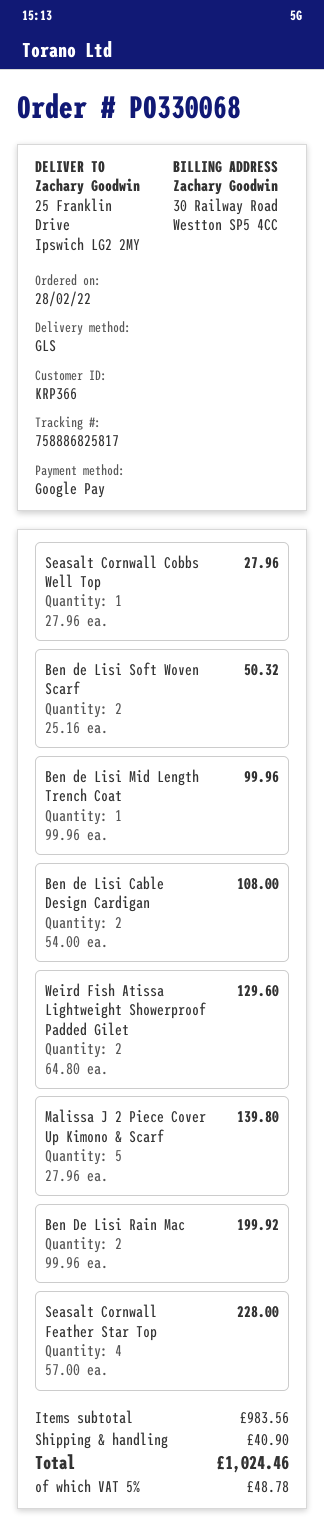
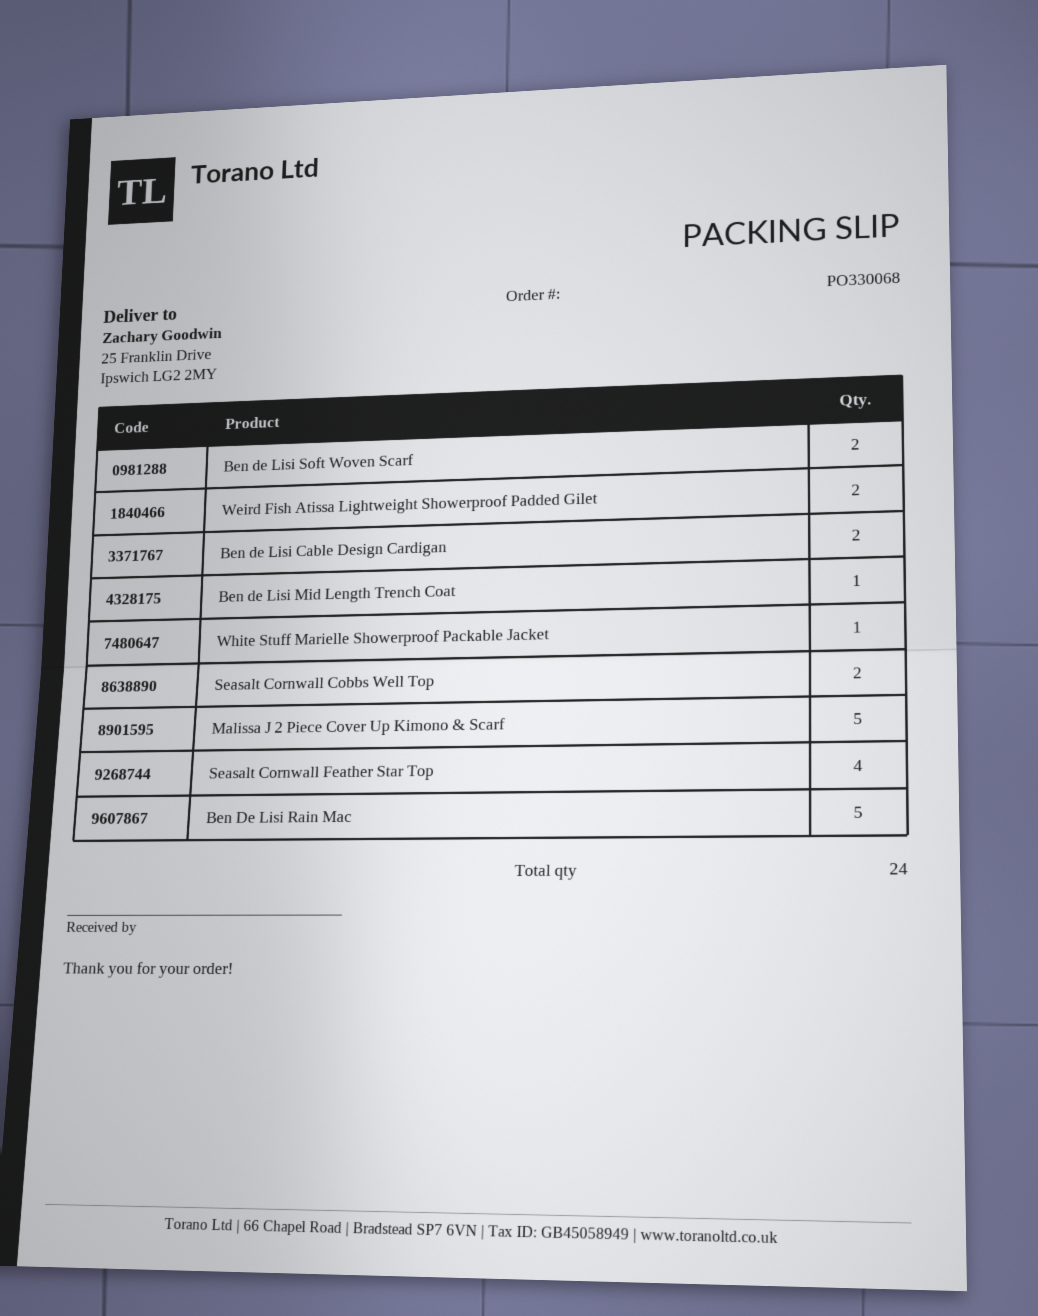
Seasalt Cornwall Cobbs Well Top: 1 -> 2
Ben De Lisi Rain Mac: 2 -> 5
White Stuff Marielle Showerproof Packable Jacket: none -> 1

